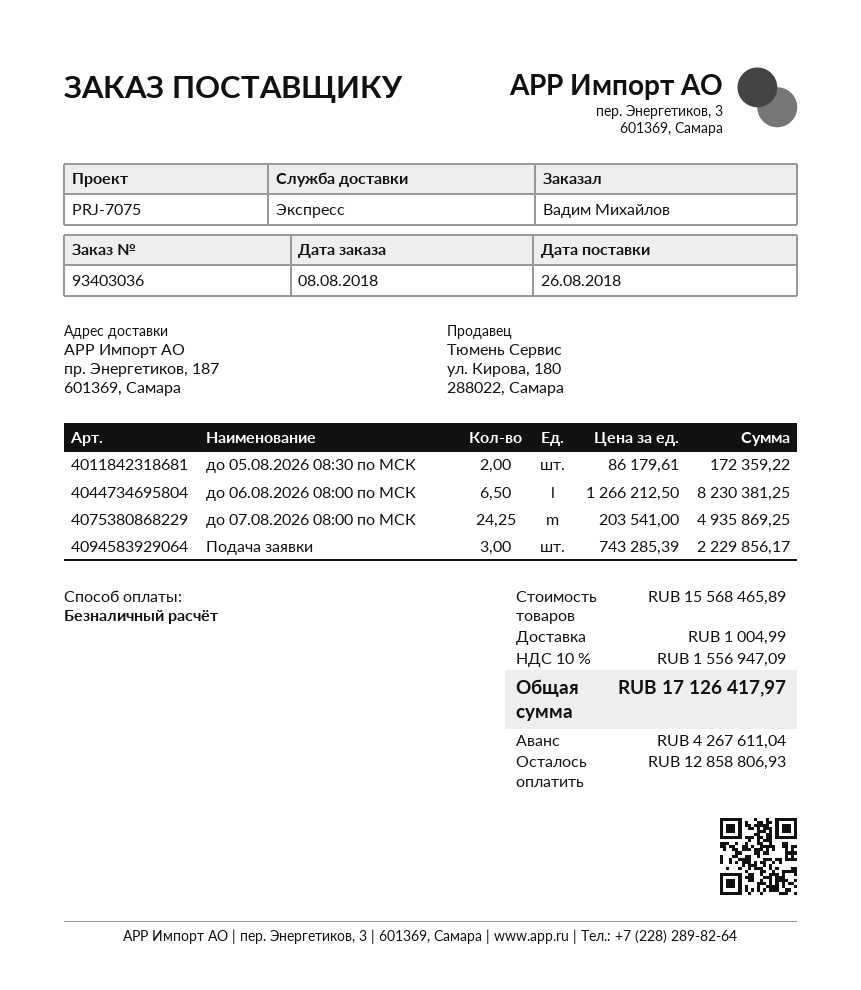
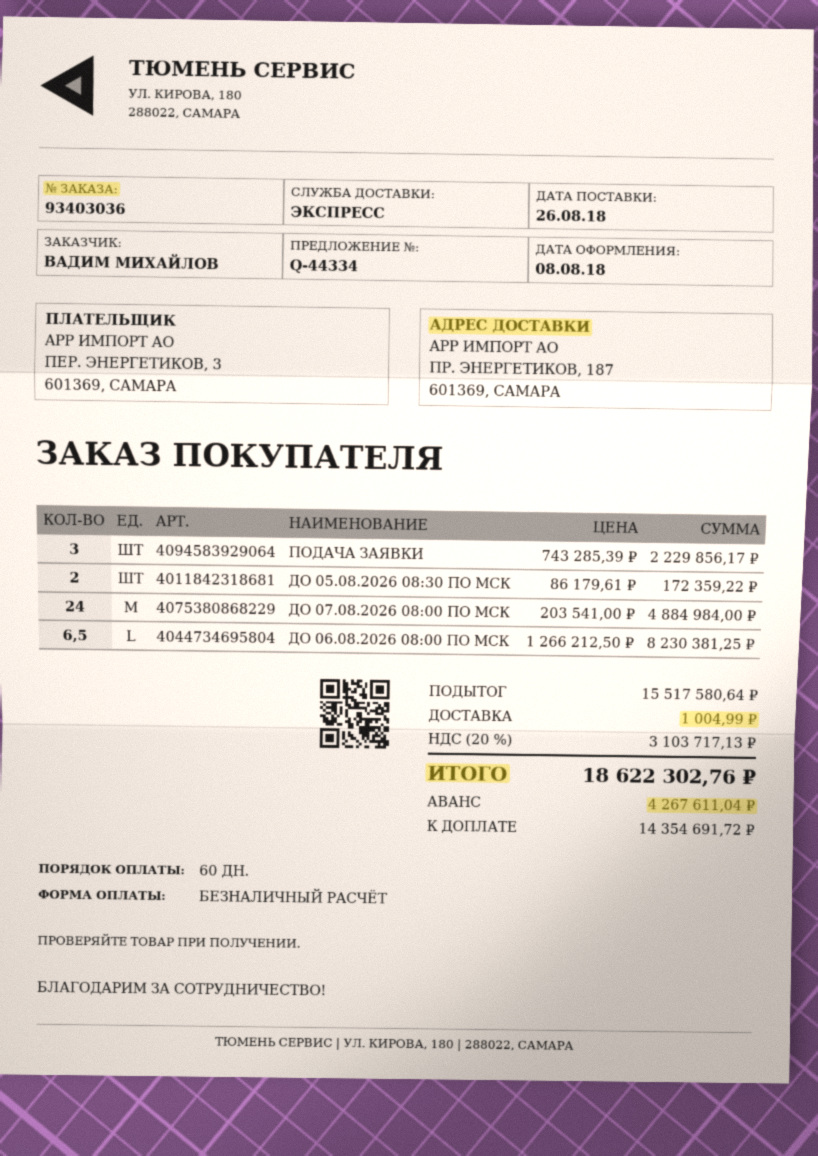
до 07.08.2026 08:00 по МСК: 24.25 x 203541.00 = 4935869.25 -> 24 x 203541.00 = 4884984.00
subtotal: 15568465.89 -> 15517580.64
tax: 10% = 1556947.09 -> 20% = 3103717.13
total: 17126417.97 -> 18622302.76
balance: 12858806.93 -> 14354691.72

